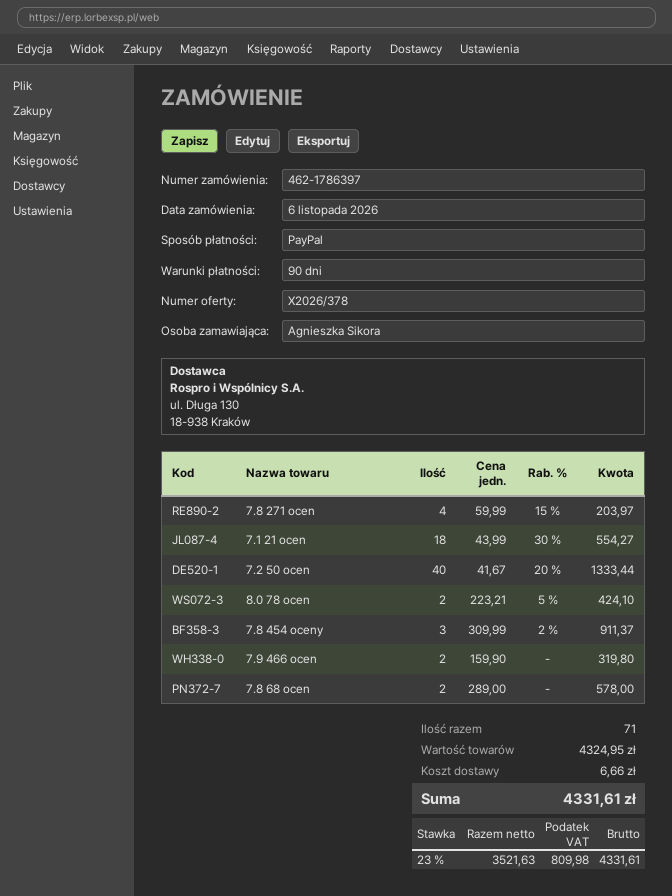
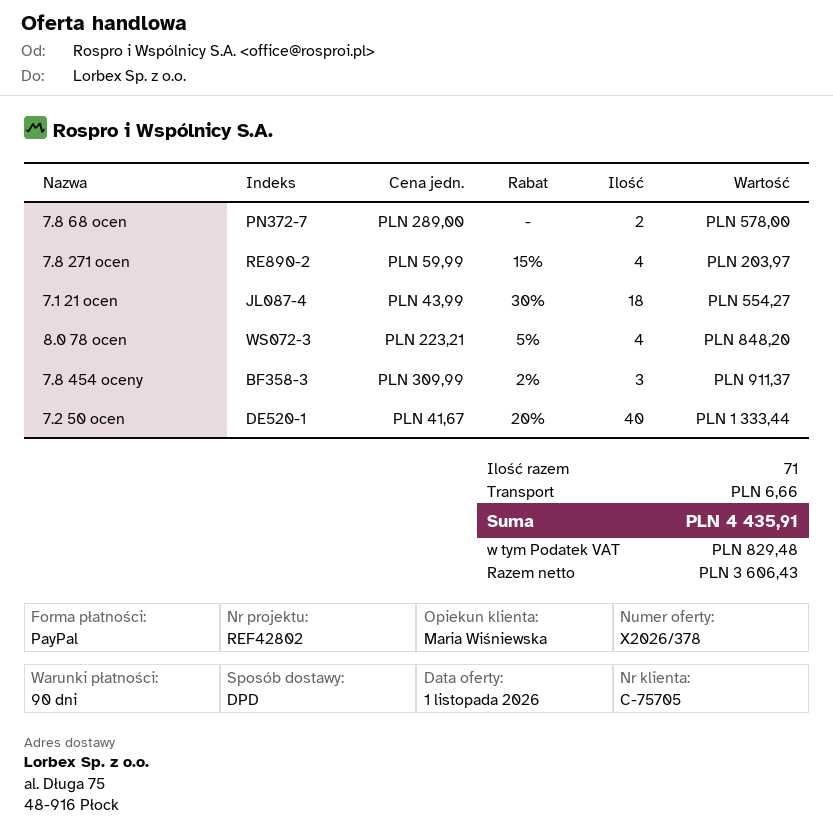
8.0 78 ocen: 2 x 223.21 - 5% = 424.10 -> 4 x 223.21 - 5% = 848.20
7.9 466 ocen: 2 x 159.90 = 319.80 -> none
net: 3521.63 -> 3606.43
tax: 809.98 -> 829.48
total: 4331.61 -> 4435.91

